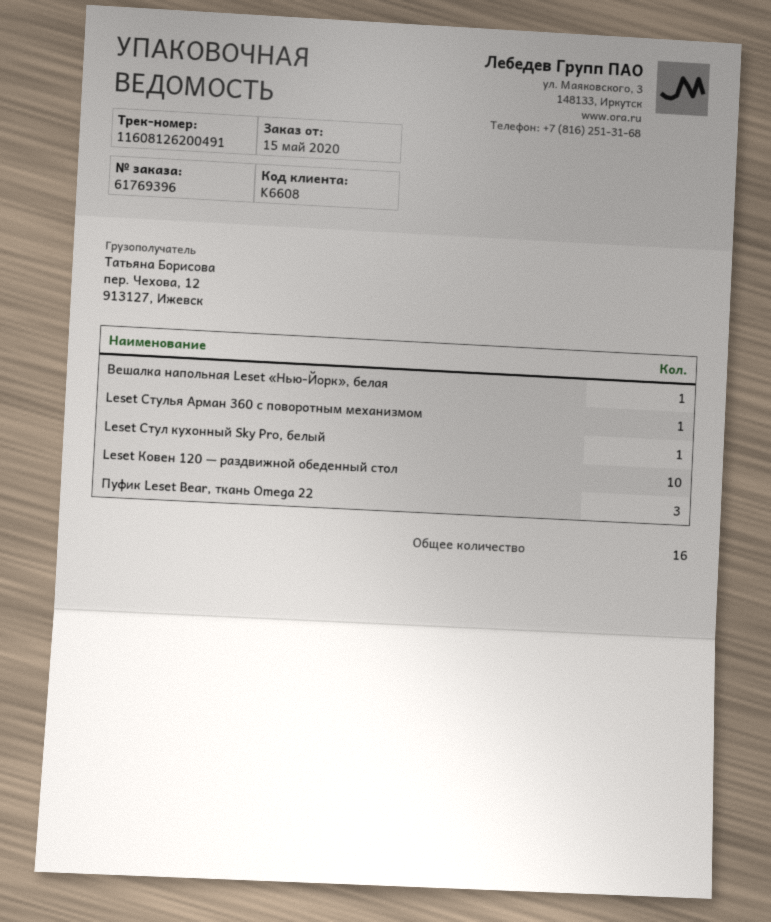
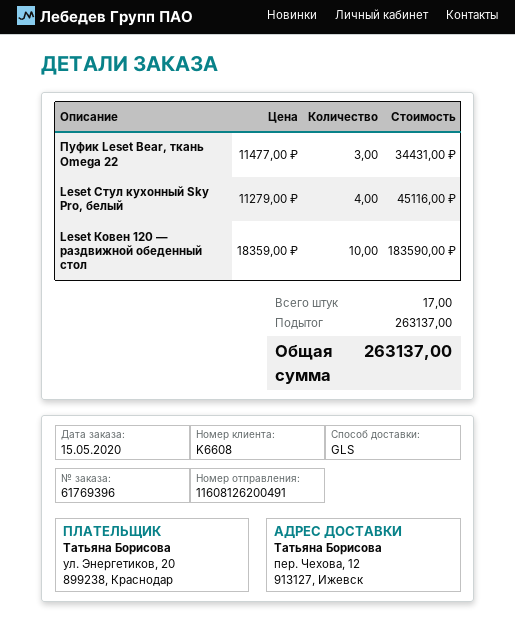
Вешалка напольная Leset «Нью-Йорк», белая: 1 -> none
Leset Стулья Арман 360 с поворотным механизмом: 1 -> none
Leset Стул кухонный Sky Pro, белый: 1 -> 4
total quantity: 16 -> 17

